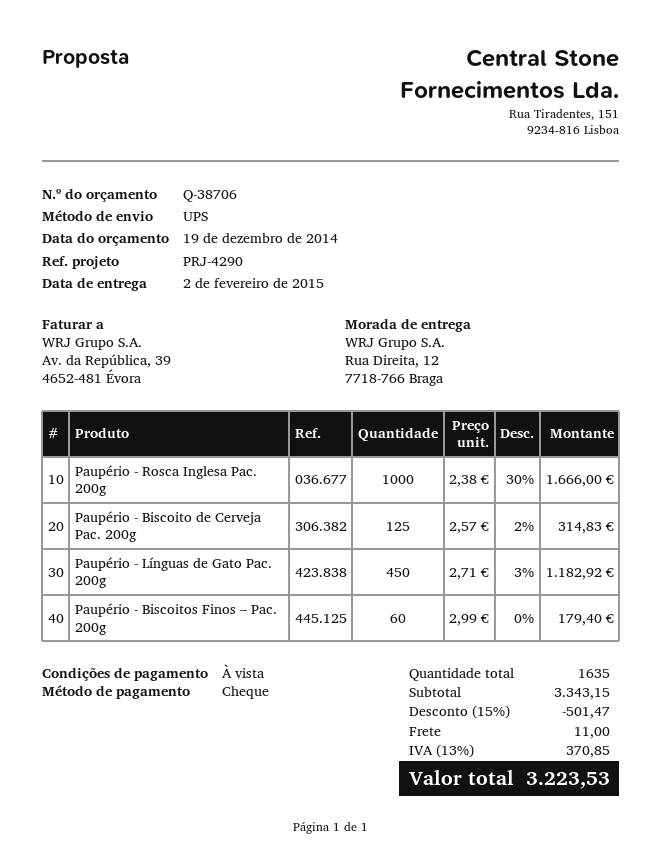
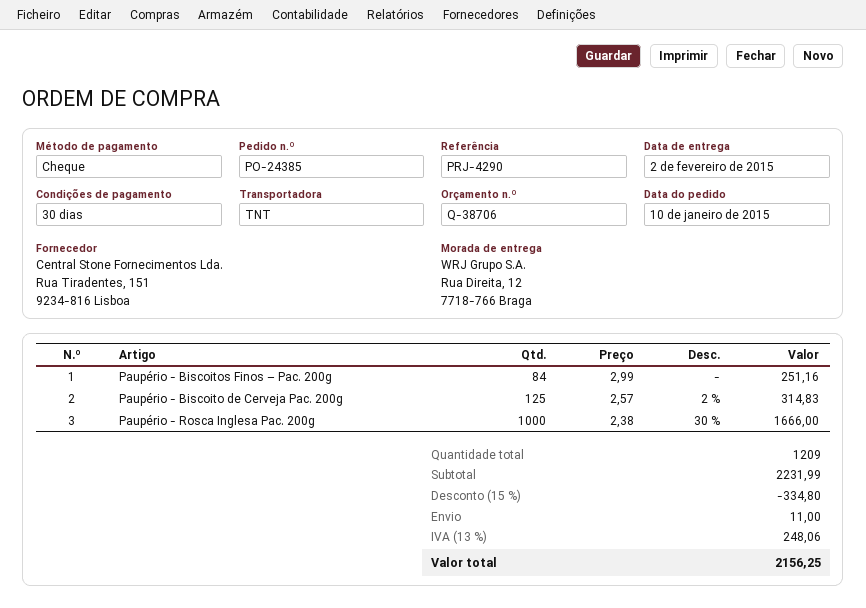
payment terms: on receipt -> 30 days
shipping method: UPS -> TNT
Paupério - Línguas de Gato Pac. 200g: 450 x 2.71 - 3% = 1182.92 -> none
Paupério - Biscoitos Finos – Pac. 200g: 60 x 2.99 = 179.40 -> 84 x 2.99 = 251.16
total quantity: 1635 -> 1209
subtotal: 3343.15 -> 2231.99
discount: 15% = 501.47 -> 15% = 334.80
tax: 13% = 370.85 -> 13% = 248.06
total: 3223.53 -> 2156.25

